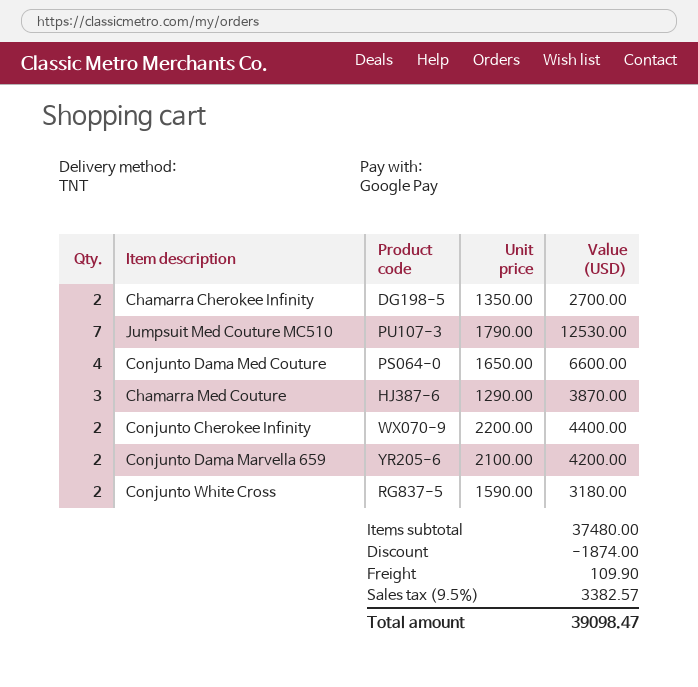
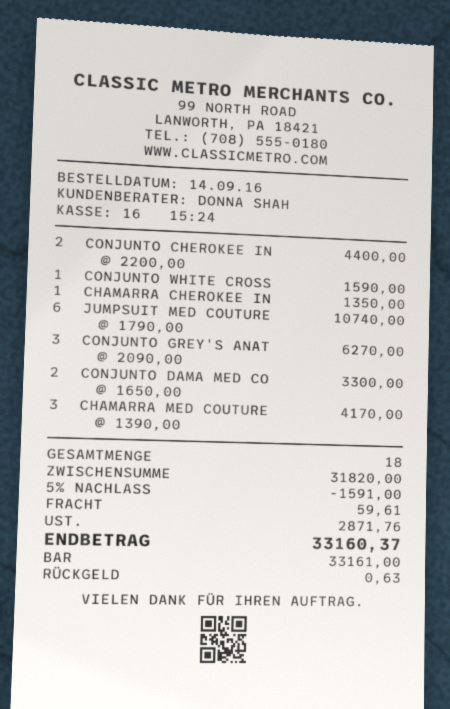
payment method: Google Pay -> cash
Chamarra Cherokee Infinity: 2 x 1350.00 = 2700.00 -> 1 x 1350.00 = 1350.00
Jumpsuit Med Couture MC510: 7 x 1790.00 = 12530.00 -> 6 x 1790.00 = 10740.00
Conjunto Dama Med Couture: 4 x 1650.00 = 6600.00 -> 2 x 1650.00 = 3300.00
Chamarra Med Couture: 3 x 1290.00 = 3870.00 -> 3 x 1390.00 = 4170.00
Conjunto Dama Marvella 659: 2 x 2100.00 = 4200.00 -> none
Conjunto White Cross: 2 x 1590.00 = 3180.00 -> 1 x 1590.00 = 1590.00
CONJUNTO GREY'S ANAT: none -> 3 x 2090.00 = 6270.00
subtotal: 37480.00 -> 31820.00
discount: 1874.00 -> 1591.00
shipping: 109.90 -> 59.61
tax: 3382.57 -> 2871.76
total: 39098.47 -> 33160.37

